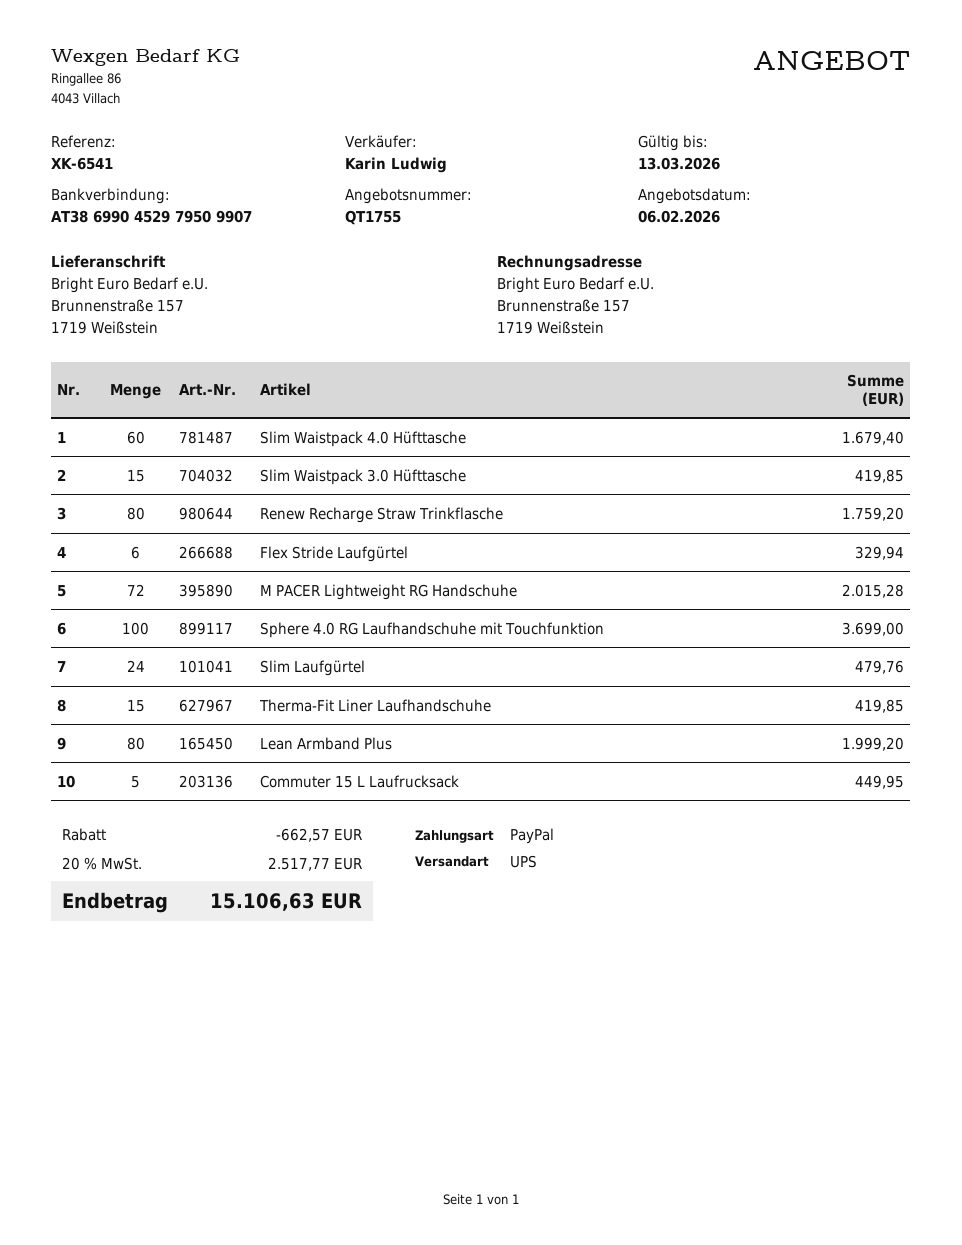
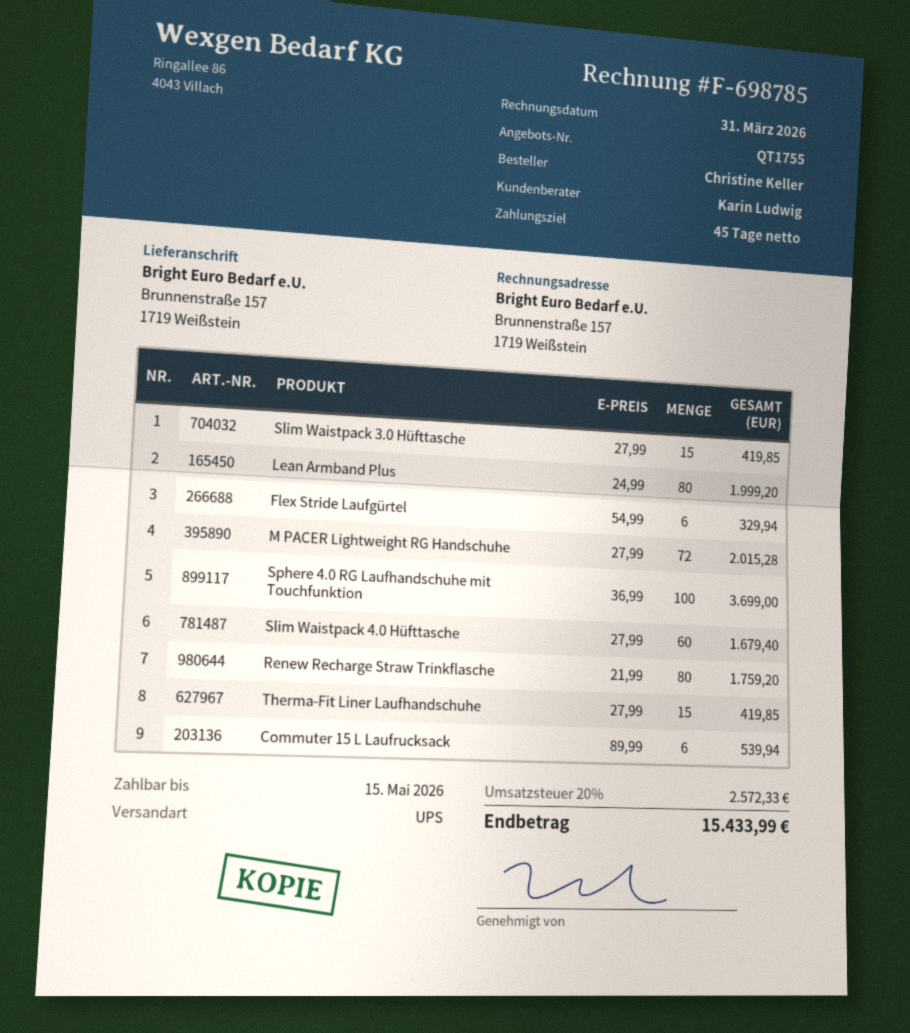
Slim Laufgürtel: 24 for 479.76 -> none
Commuter 15 L Laufrucksack: 5 for 449.95 -> 6 for 539.94
discount: 662.57 -> none
tax: 20% = 2517.77 -> 20% = 2572.33
total: 15106.63 -> 15433.99

